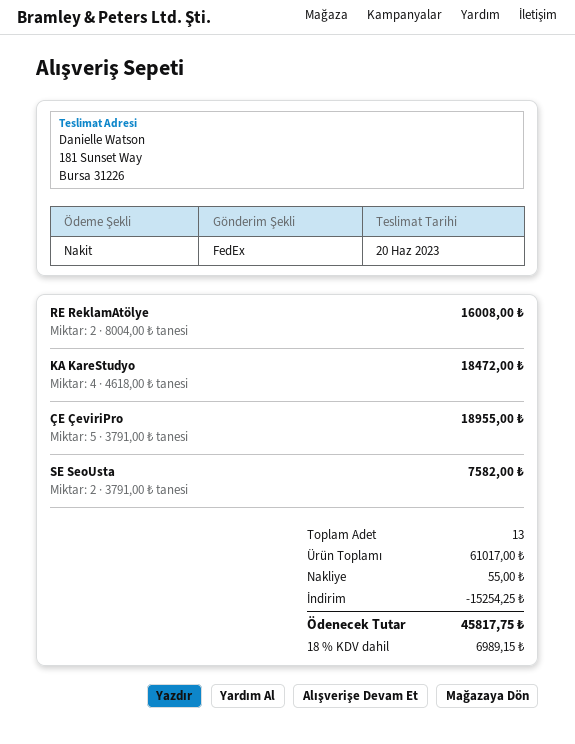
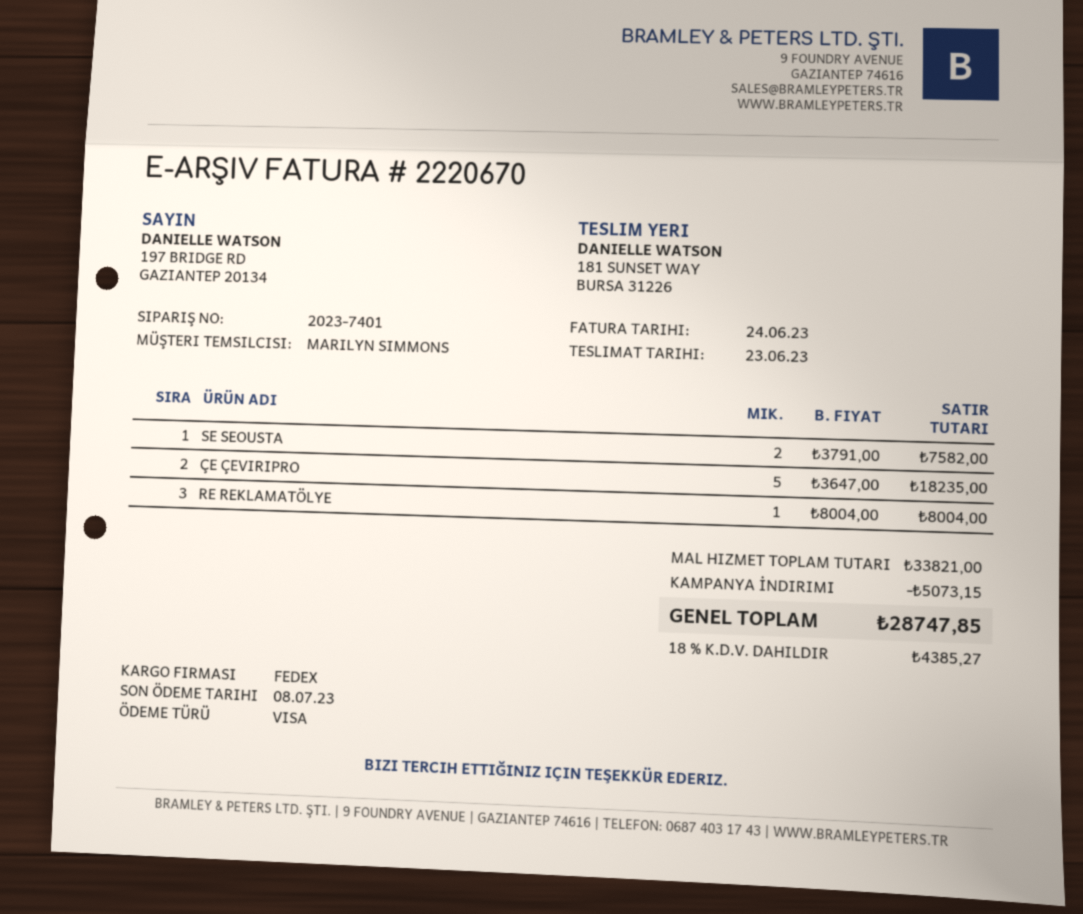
delivery date: 2023-06-20 -> 2023-06-23
payment method: cash -> Visa
RE ReklamAtölye: 2 x 8004.00 = 16008.00 -> 1 x 8004.00 = 8004.00
KA KareStudyo: 4 x 4618.00 = 18472.00 -> none
ÇE ÇeviriPro: 5 x 3791.00 = 18955.00 -> 5 x 3647.00 = 18235.00
subtotal: 61017.00 -> 33821.00
discount: 15254.25 -> 5073.15
shipping: 55.00 -> none
tax: 18% = 6989.15 -> 18% = 4385.27
total: 45817.75 -> 28747.85

